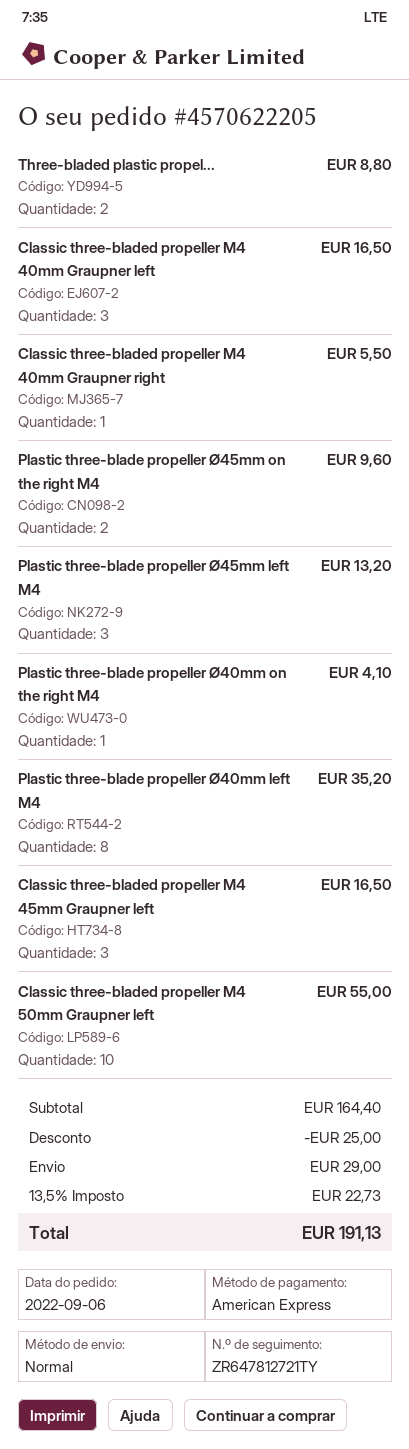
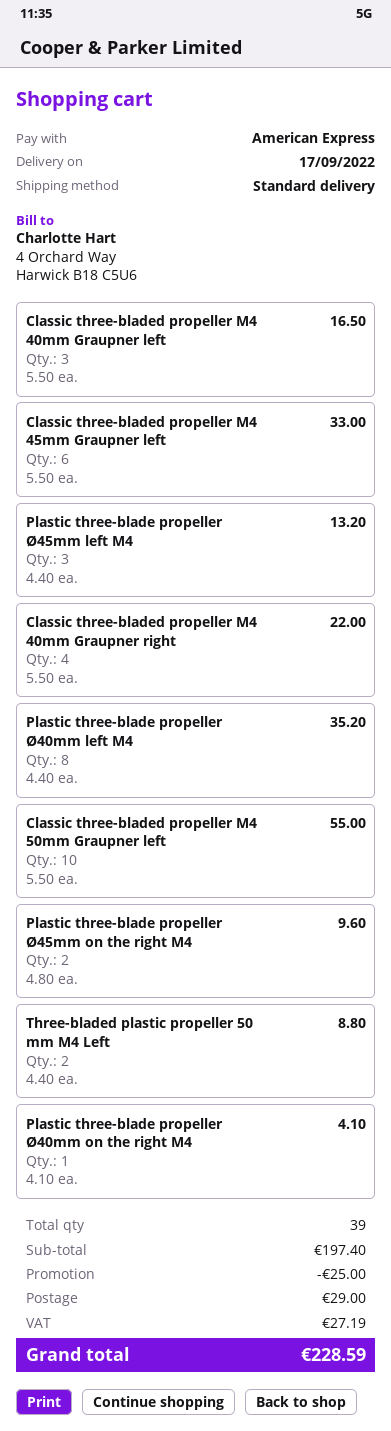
Classic three-bladed propeller M4 40mm Graupner right: 1 for 5.50 -> 4 for 22.00
Classic three-bladed propeller M4 45mm Graupner left: 3 for 16.50 -> 6 for 33.00
subtotal: 164.40 -> 197.40
tax: 22.73 -> 27.19
total: 191.13 -> 228.59

